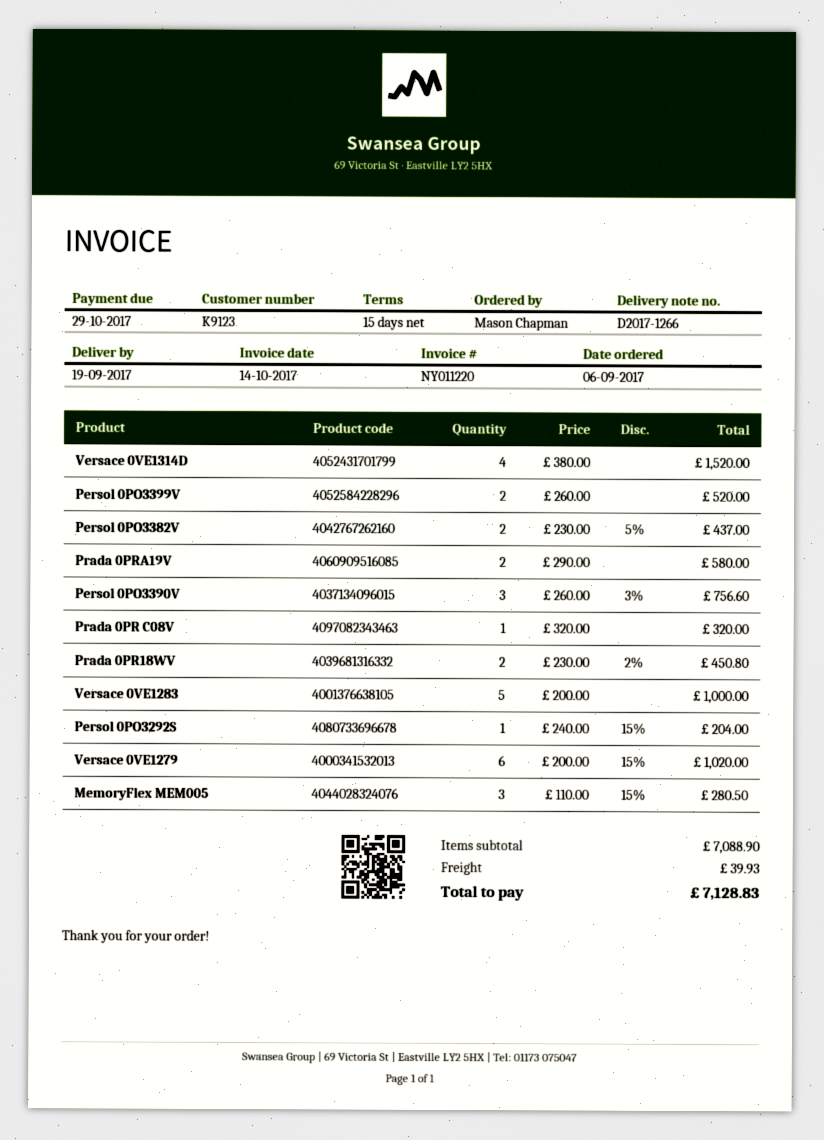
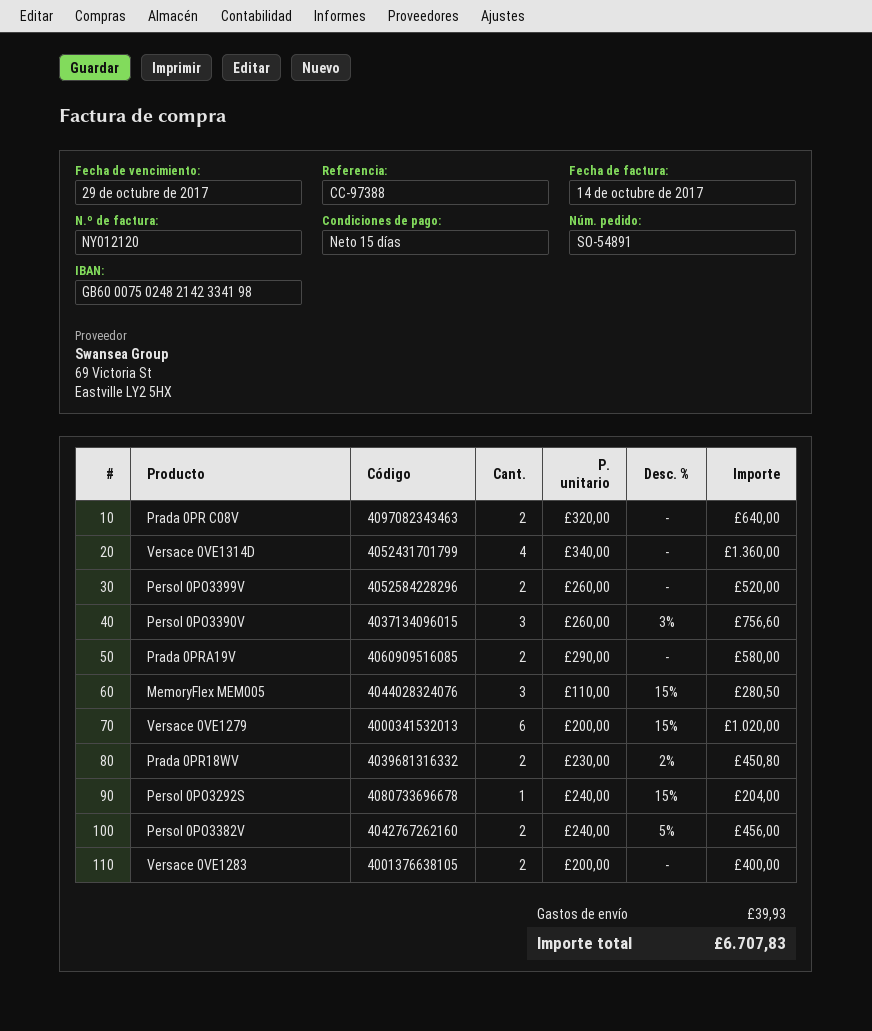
invoice number: NY011220 -> NY012120
Versace 0VE1314D: 4 x 380.00 = 1520.00 -> 4 x 340.00 = 1360.00
Persol 0PO3382V: 2 x 230.00 - 5% = 437.00 -> 2 x 240.00 - 5% = 456.00
Prada 0PR C08V: 1 x 320.00 = 320.00 -> 2 x 320.00 = 640.00
Versace 0VE1283: 5 x 200.00 = 1000.00 -> 2 x 200.00 = 400.00
total: 7128.83 -> 6707.83

